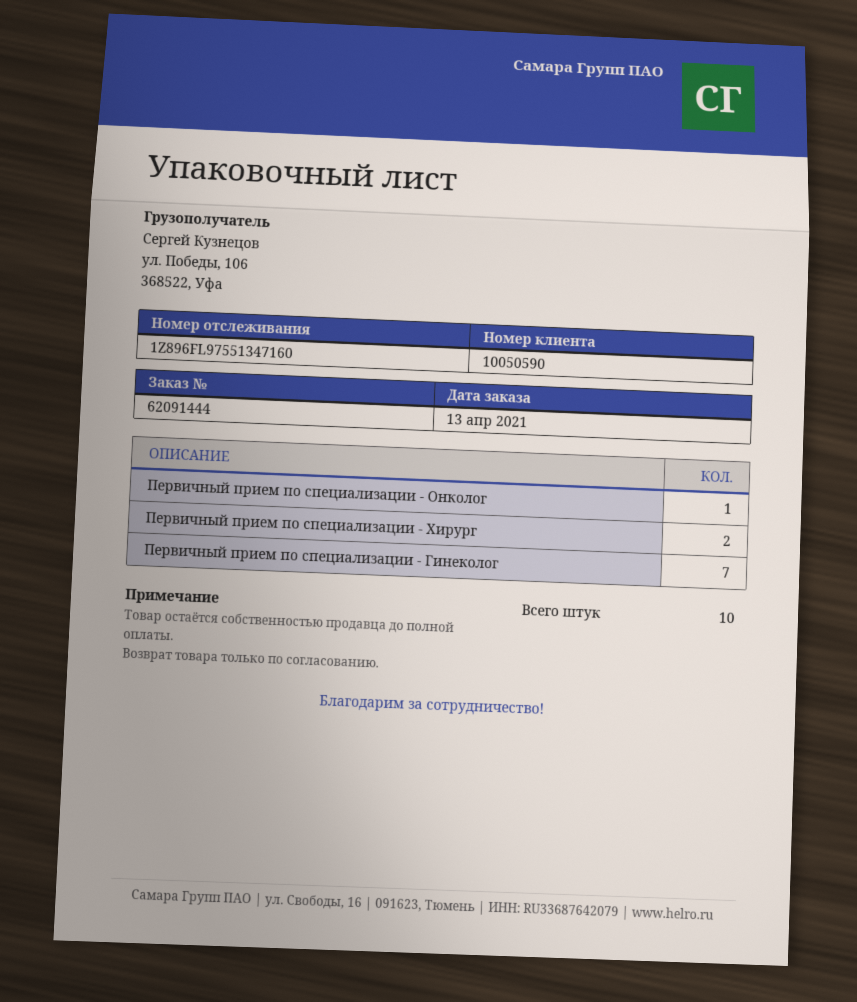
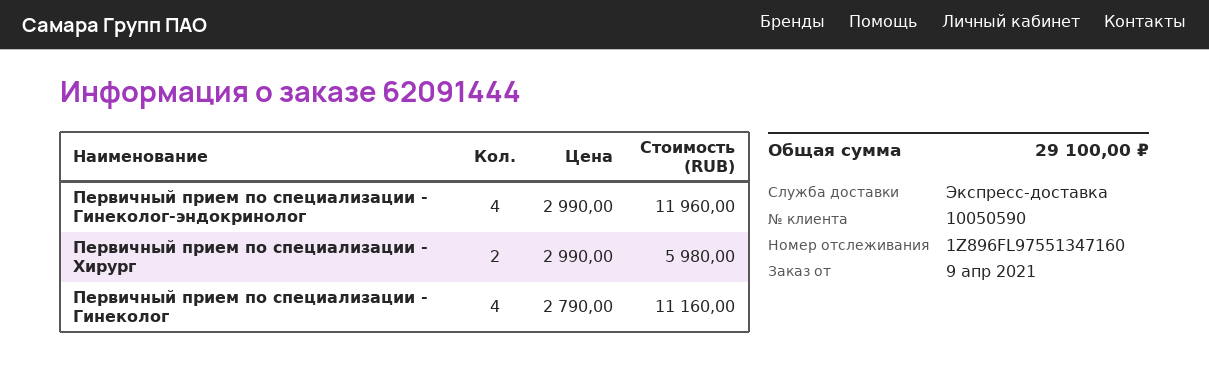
order date: 2021-04-13 -> 2021-04-09
Первичный прием по специализации - Онколог: 1 -> none
Первичный прием по специализации - Гинеколог: 7 -> 4
Первичный прием по специализации - Гинеколог-эндокринолог: none -> 4

